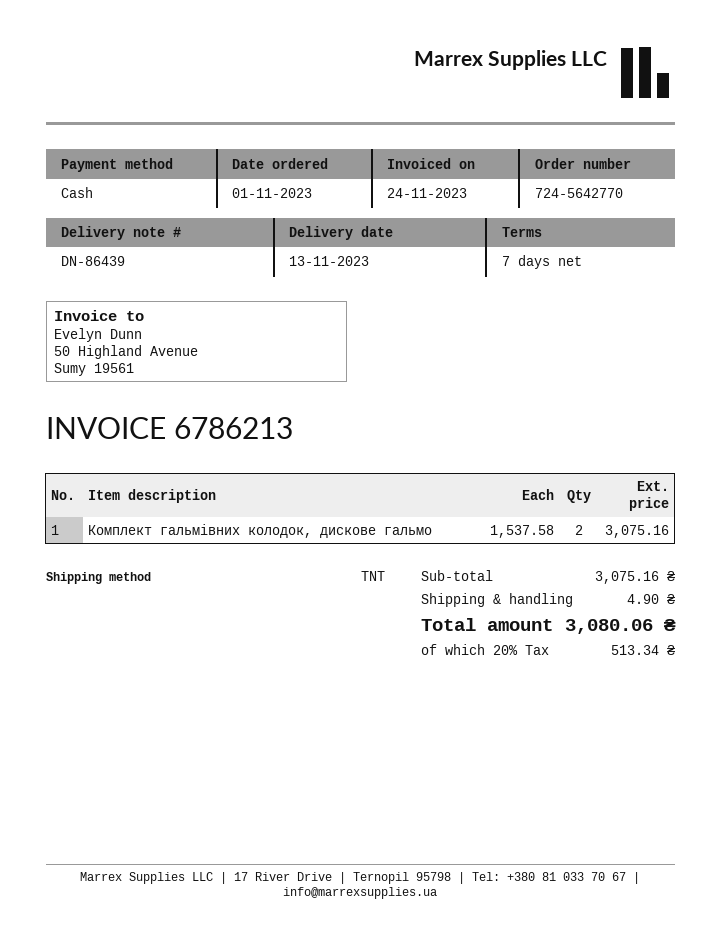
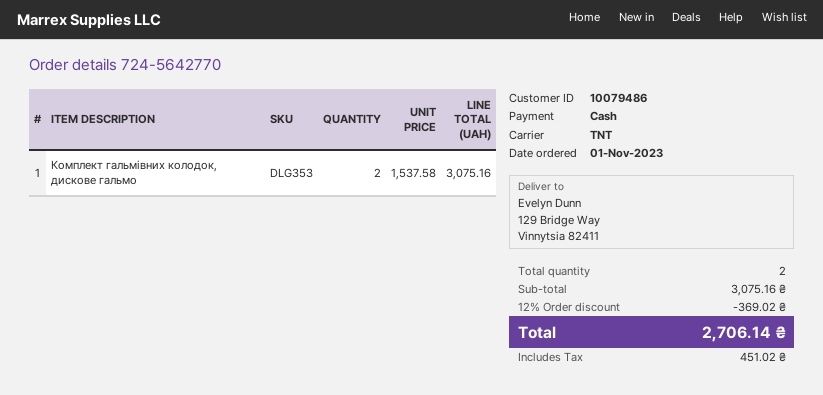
discount: none -> 12% = 369.02
shipping: 4.90 -> none
tax: 513.34 -> 451.02
total: 3080.06 -> 2706.14

